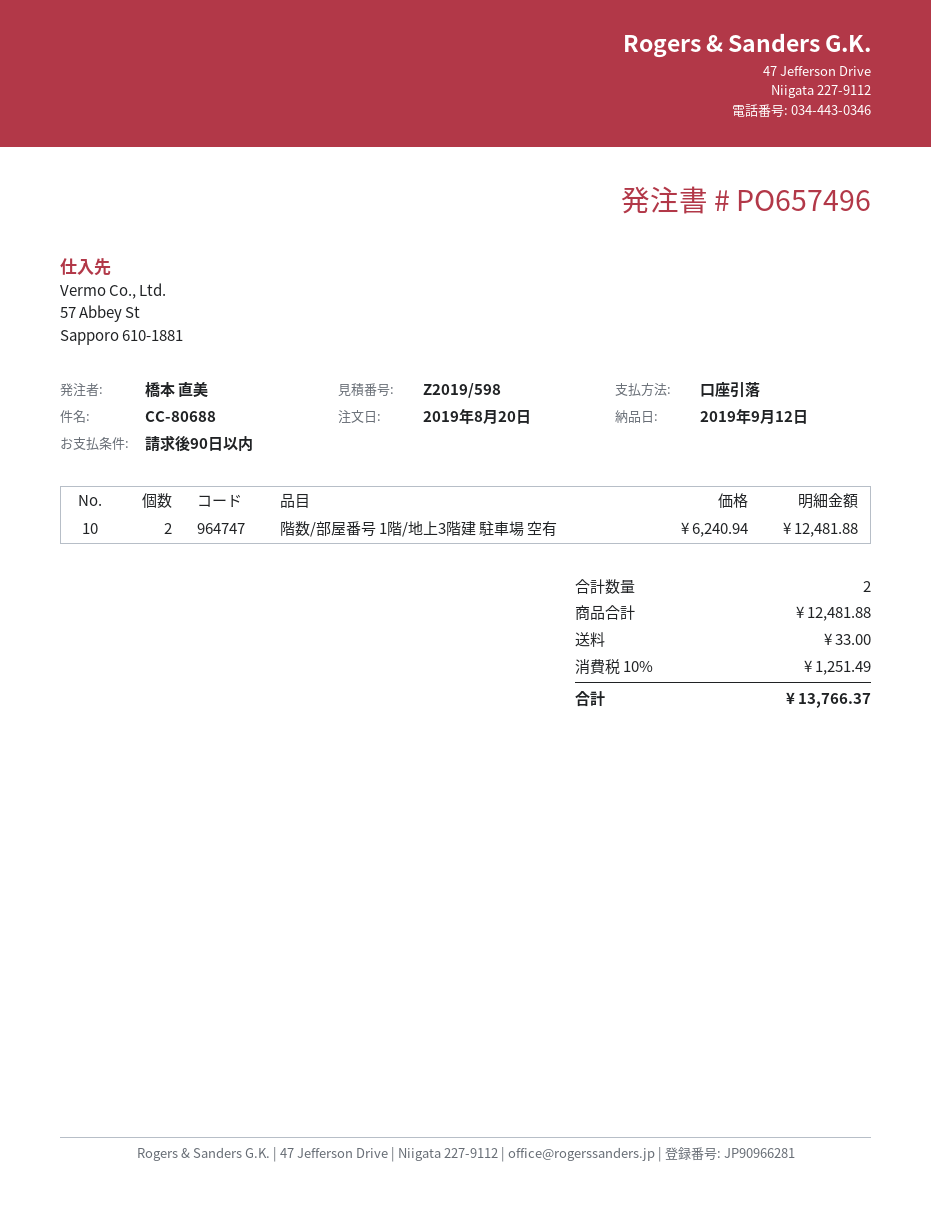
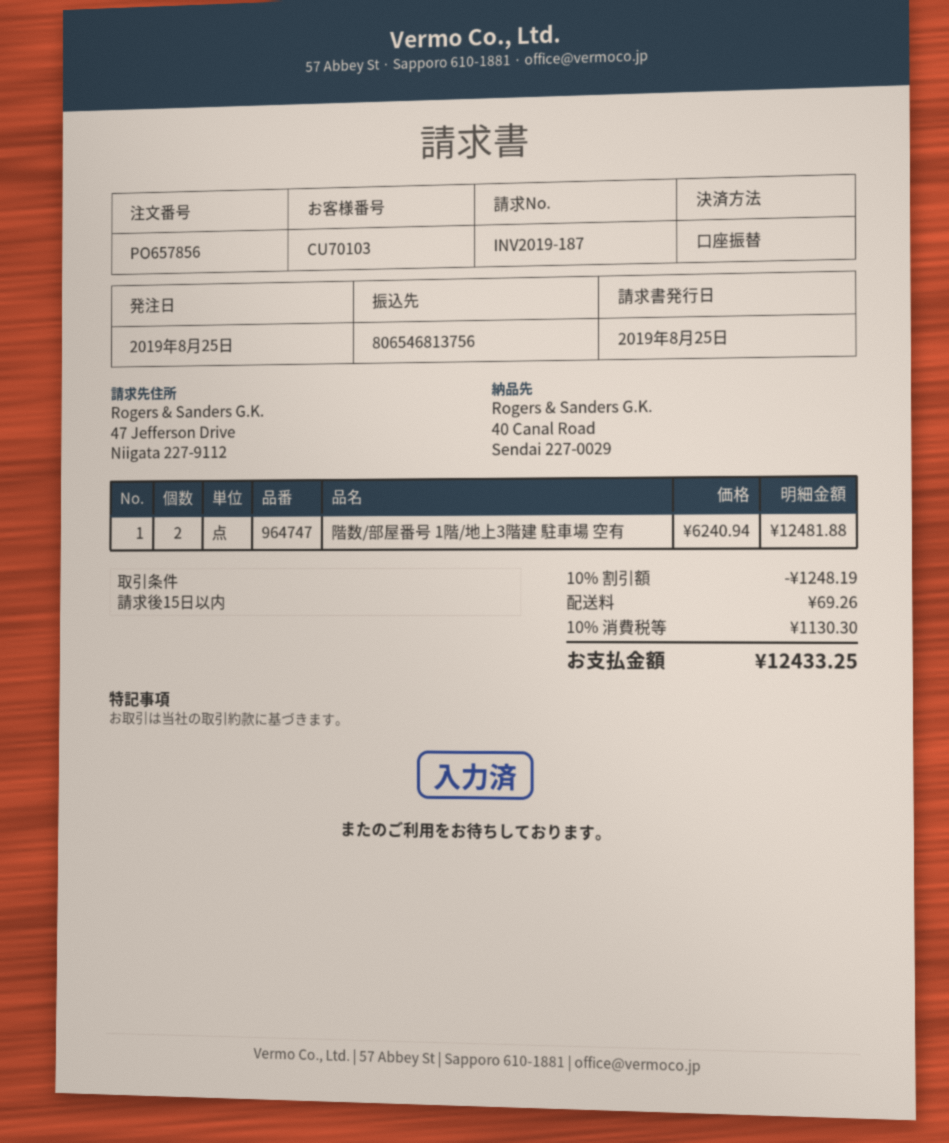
order number: PO657496 -> PO657856
order date: 2019-08-20 -> 2019-08-25
payment terms: 90 days -> 15 days
discount: none -> 10% = 1248.19
shipping: 33.00 -> 69.26
tax: 10% = 1251.49 -> 10% = 1130.30
total: 13766.37 -> 12433.25

